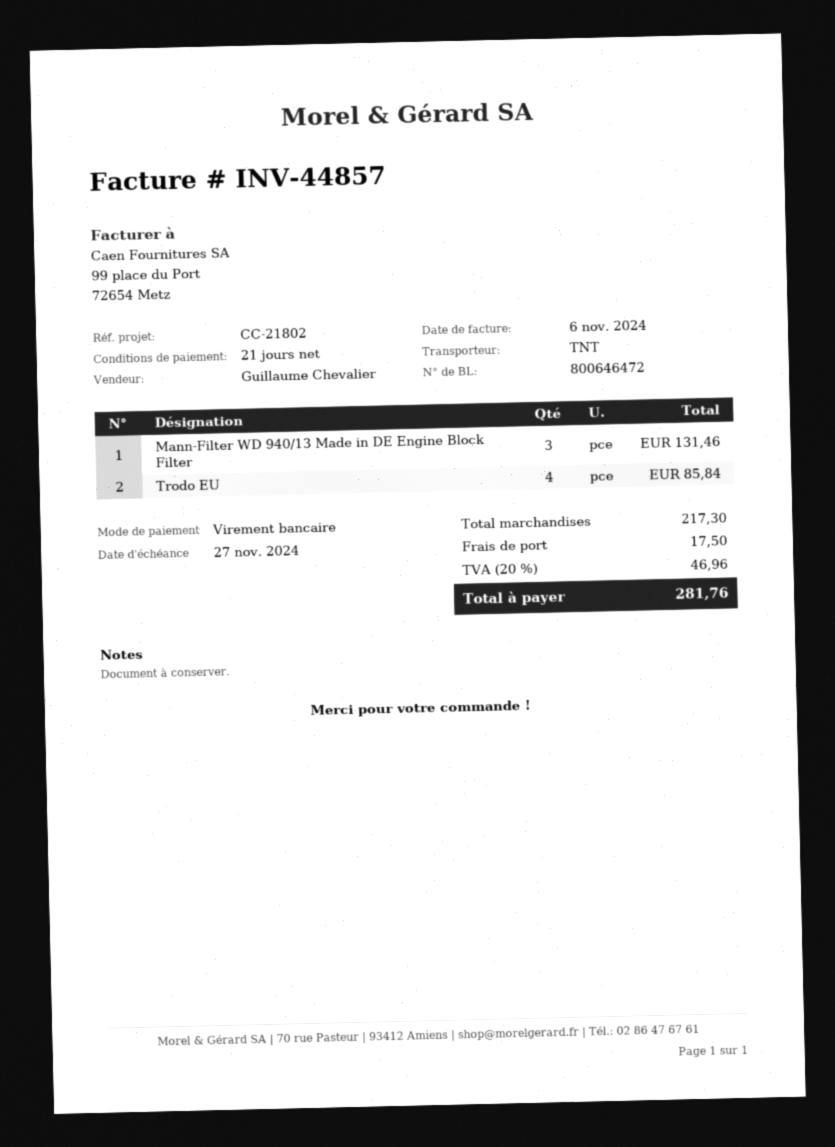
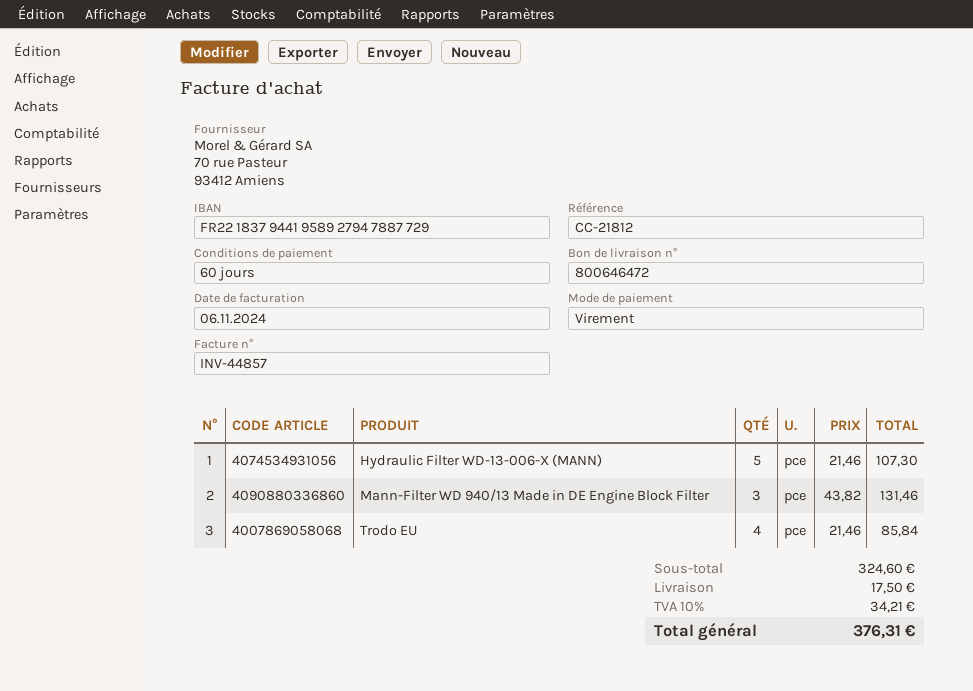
payment terms: 21 days -> 60 days
reference: CC-21802 -> CC-21812
Hydraulic Filter WD-13-006-X (MANN): none -> 5 for 107.30
subtotal: 217.30 -> 324.60
tax: 20% = 46.96 -> 10% = 34.21
total: 281.76 -> 376.31

